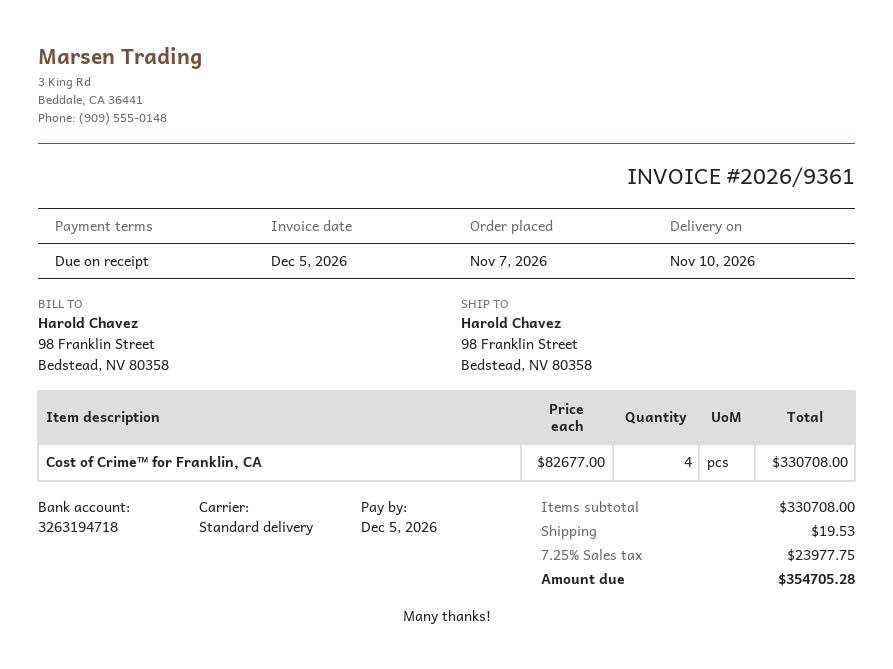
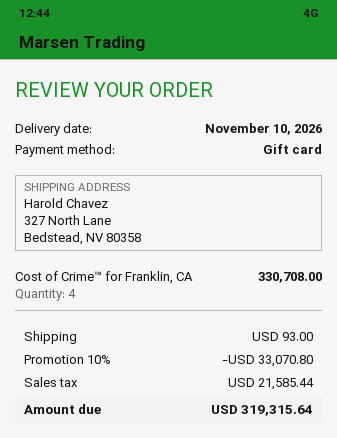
ship to: 98 Franklin Street, Bedstead, NV 80358 -> 327 North Lane, Bedstead, NV 80358
discount: none -> 10% = 33070.80
shipping: 19.53 -> 93.00
tax: 23977.75 -> 21585.44
total: 354705.28 -> 319315.64

